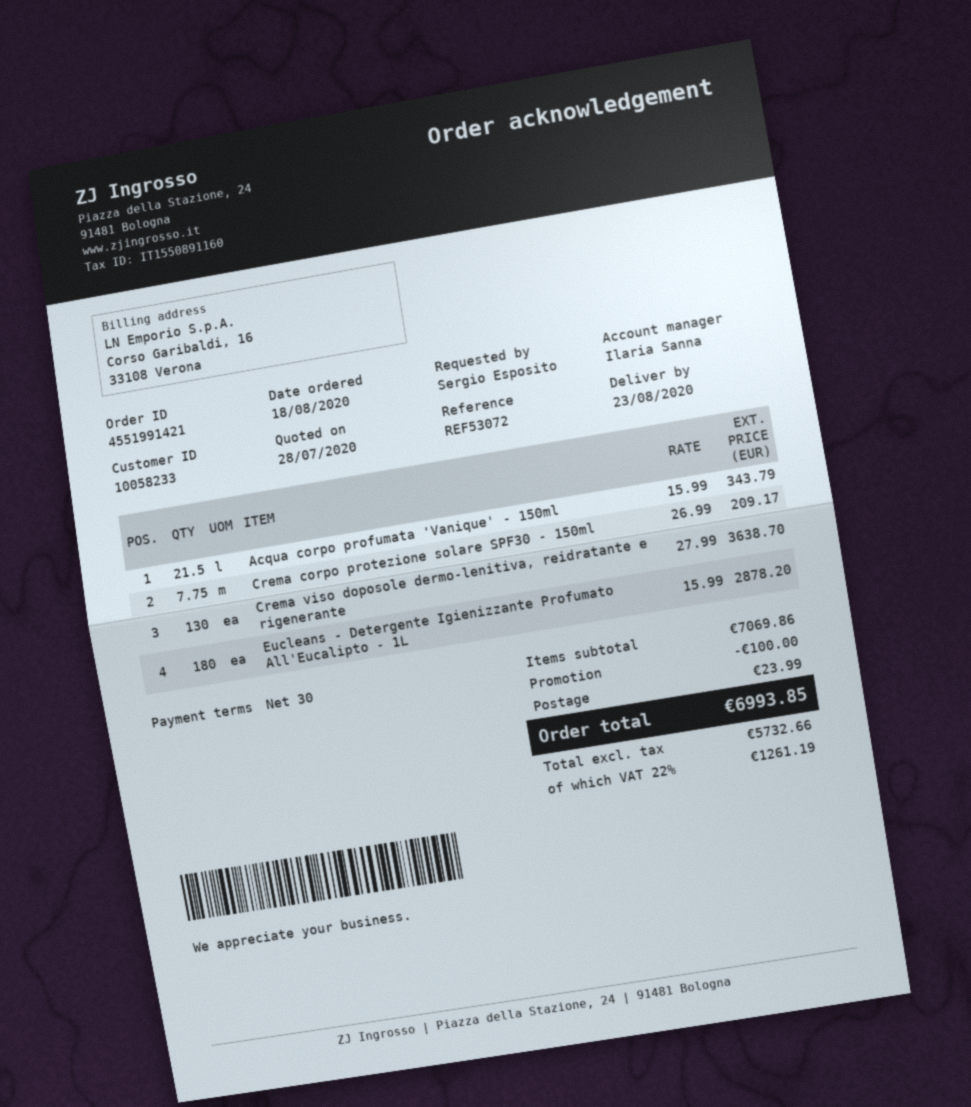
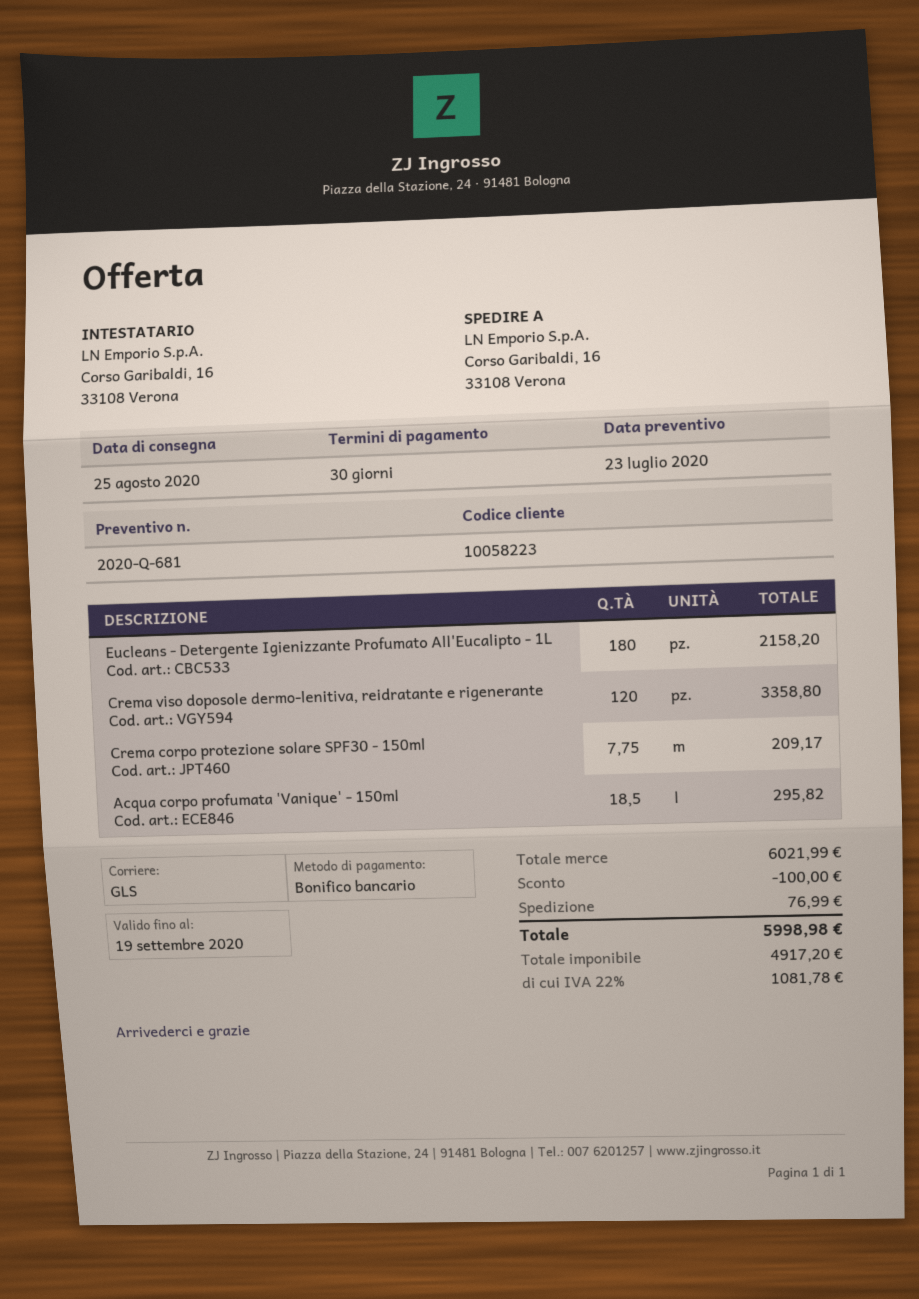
quote date: 2020-07-28 -> 2020-07-23
delivery date: 2020-08-23 -> 2020-08-25
customer number: 10058233 -> 10058223
Acqua corpo profumata 'Vanique' - 150ml: 21.5 for 343.79 -> 18.5 for 295.82
Crema viso doposole dermo-lenitiva, reidratante e rigenerante: 130 for 3638.70 -> 120 for 3358.80
Eucleans - Detergente Igienizzante Profumato All'Eucalipto - 1L: 180 for 2878.20 -> 180 for 2158.20
subtotal: 7069.86 -> 6021.99
shipping: 23.99 -> 76.99
net: 5732.66 -> 4917.20
tax: 22% = 1261.19 -> 22% = 1081.78
total: 6993.85 -> 5998.98

